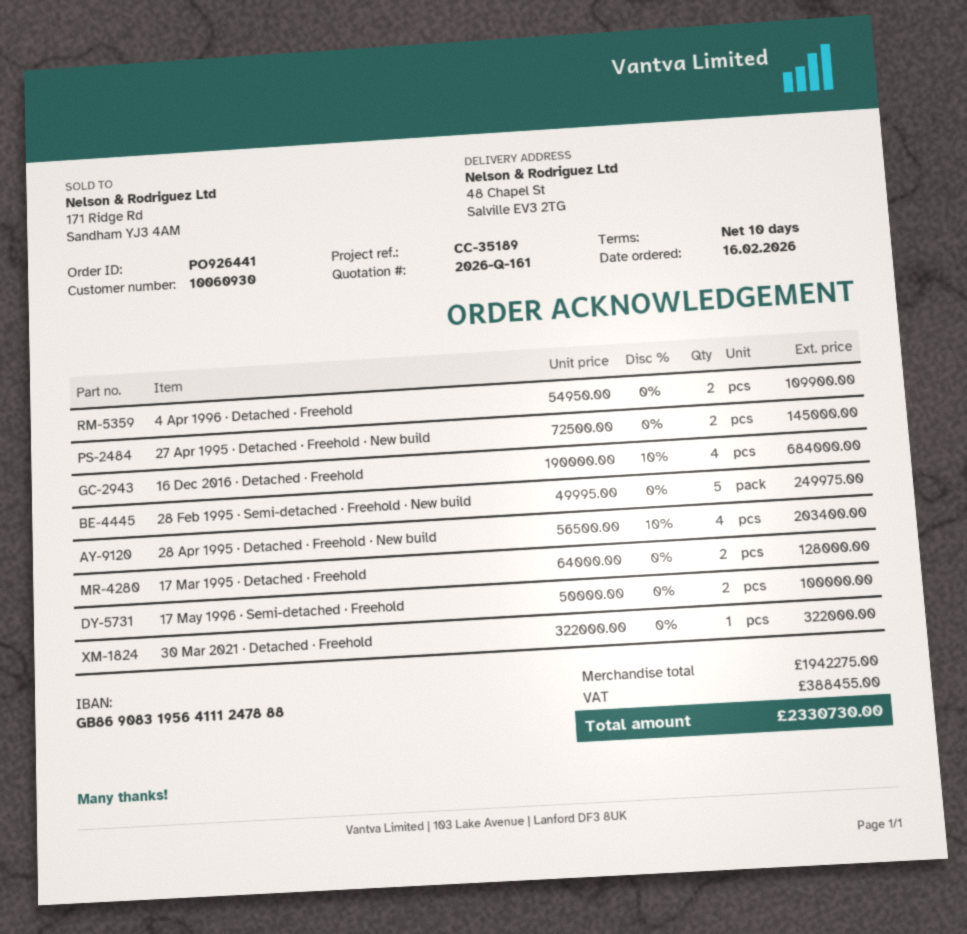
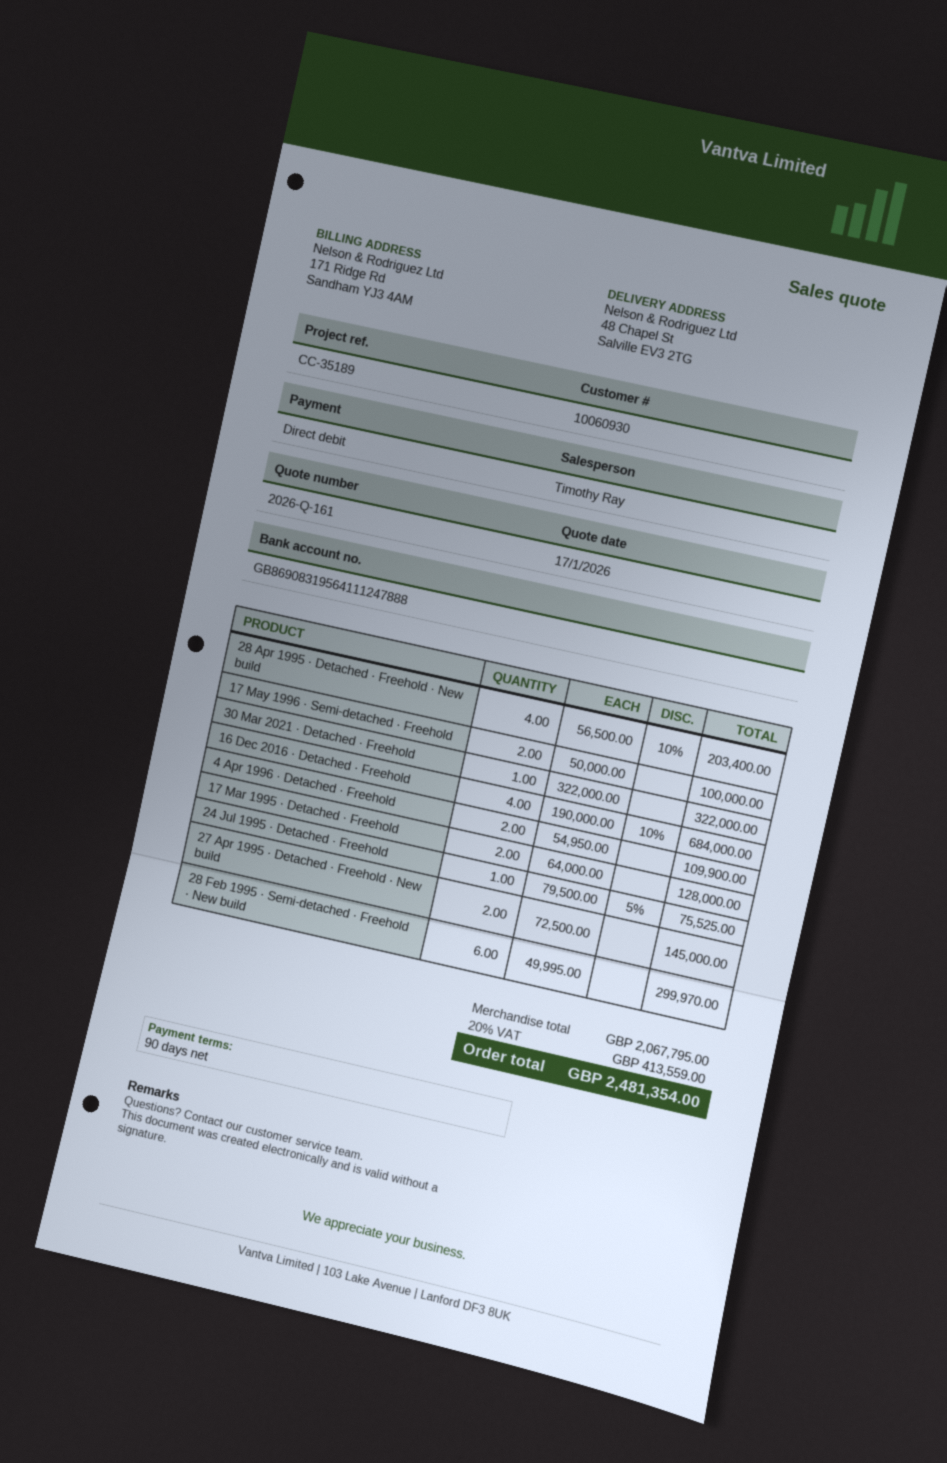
payment terms: 10 days -> 90 days
28 Feb 1995 · Semi-detached · Freehold · New build: 5 x 49995.00 = 249975.00 -> 6 x 49995.00 = 299970.00
24 Jul 1995 · Detached · Freehold: none -> 1 x 79500.00 - 5% = 75525.00
subtotal: 1942275.00 -> 2067795.00
tax: 388455.00 -> 413559.00
total: 2330730.00 -> 2481354.00

